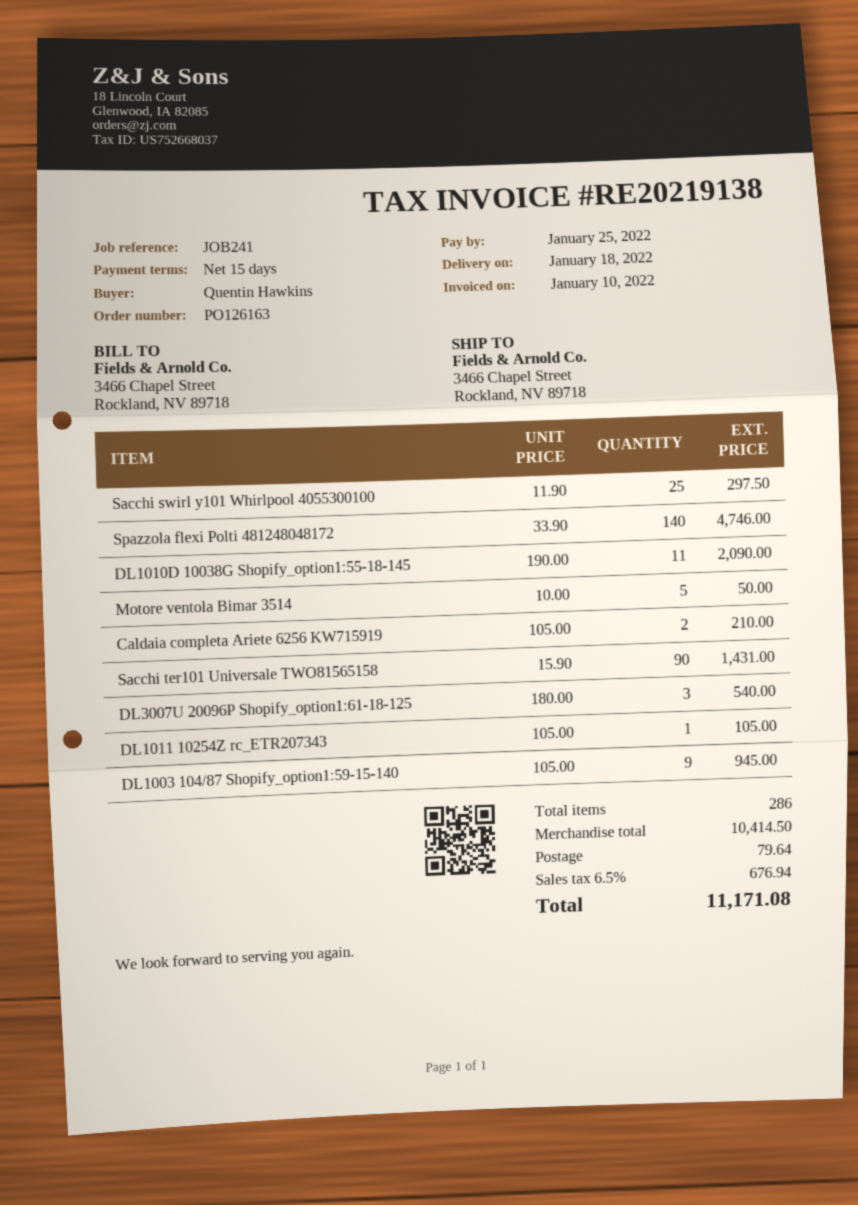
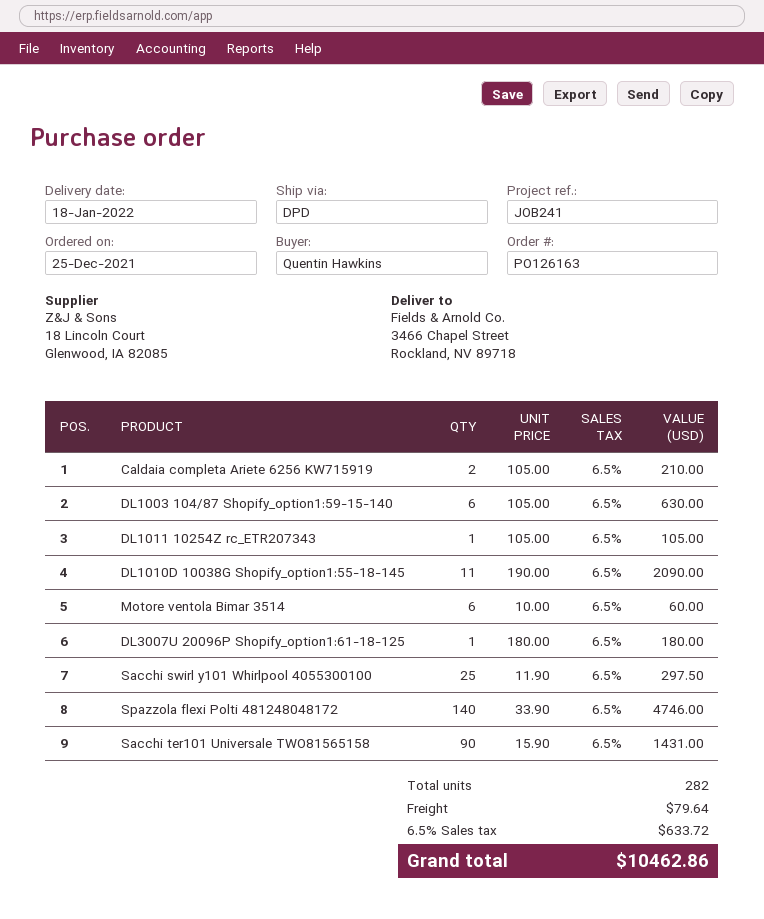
Motore ventola Bimar 3514: 5 x 10.00 = 50.00 -> 6 x 10.00 = 60.00
DL3007U 20096P Shopify_option1:61-18-125: 3 x 180.00 = 540.00 -> 1 x 180.00 = 180.00
DL1003 104/87 Shopify_option1:59-15-140: 9 x 105.00 = 945.00 -> 6 x 105.00 = 630.00
total quantity: 286 -> 282
tax: 6.5% = 676.94 -> 6.5% = 633.72
total: 11171.08 -> 10462.86

